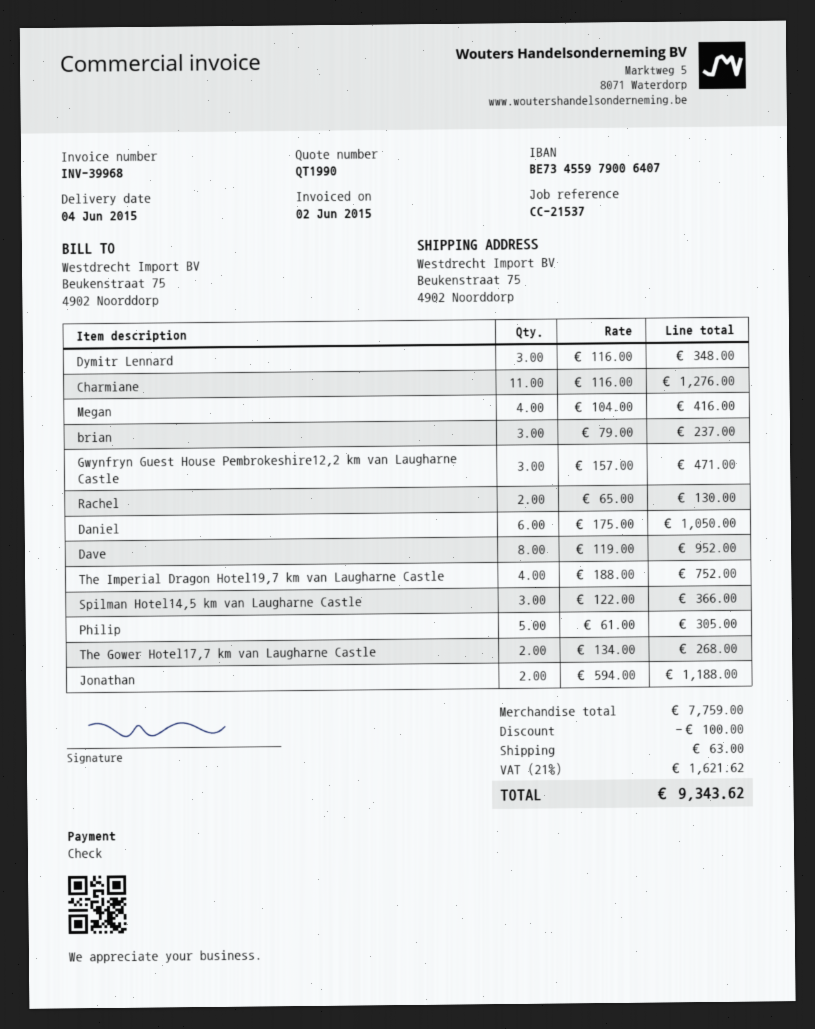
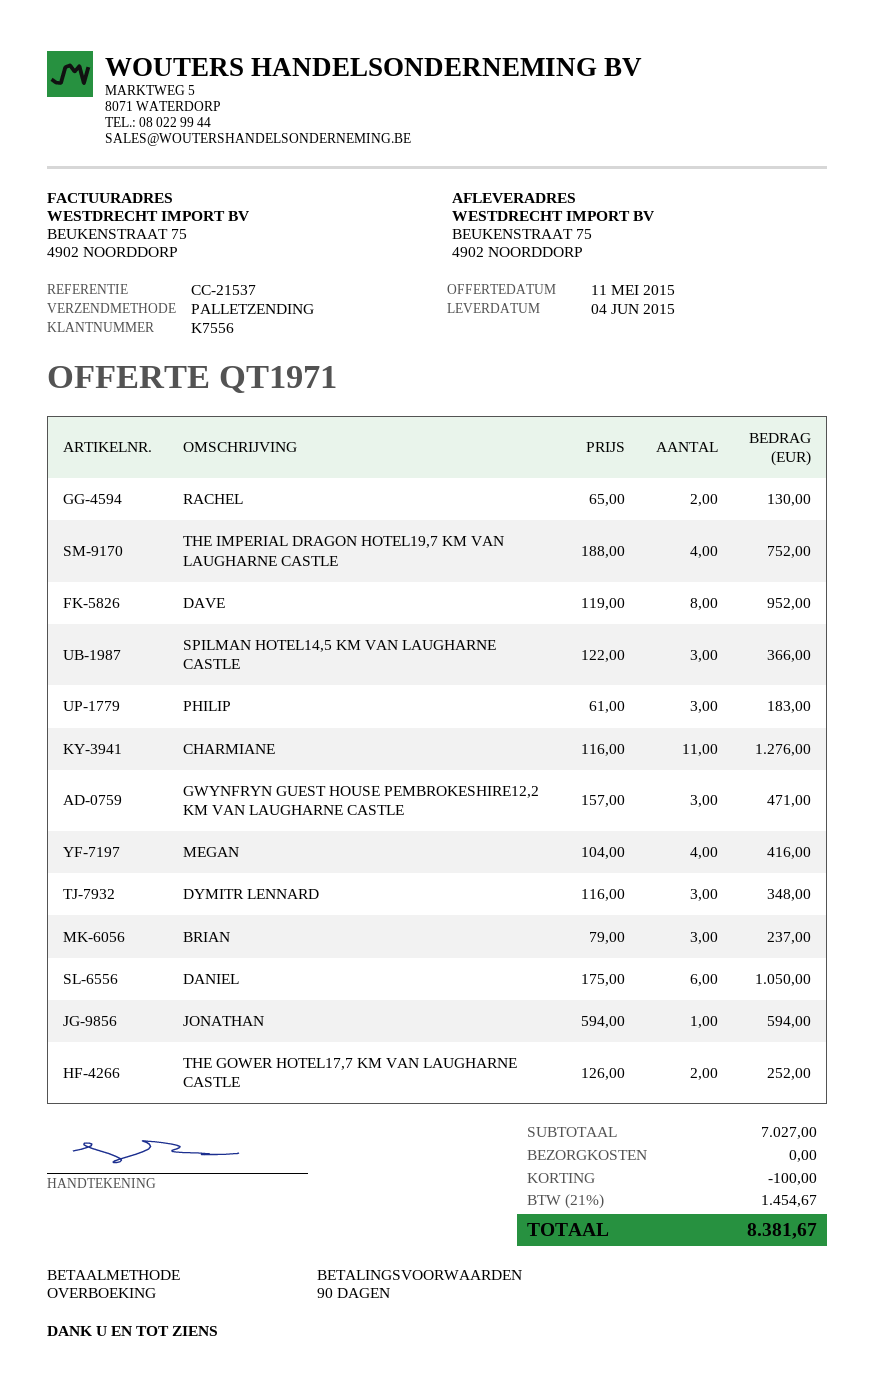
quote number: QT1990 -> QT1971
payment method: cheque -> bank transfer
Philip: 5 x 61.00 = 305.00 -> 3 x 61.00 = 183.00
The Gower Hotel17,7 km van Laugharne Castle: 2 x 134.00 = 268.00 -> 2 x 126.00 = 252.00
Jonathan: 2 x 594.00 = 1188.00 -> 1 x 594.00 = 594.00
subtotal: 7759.00 -> 7027.00
shipping: 63.00 -> 0.00
tax: 21% = 1621.62 -> 21% = 1454.67
total: 9343.62 -> 8381.67

